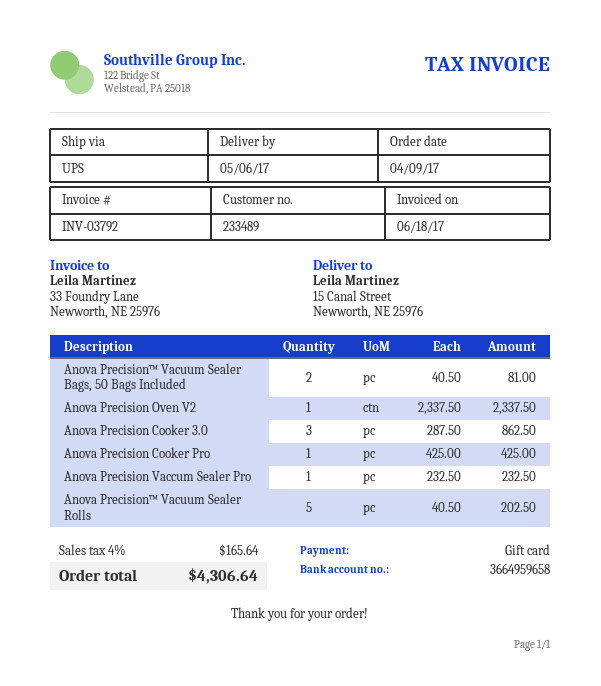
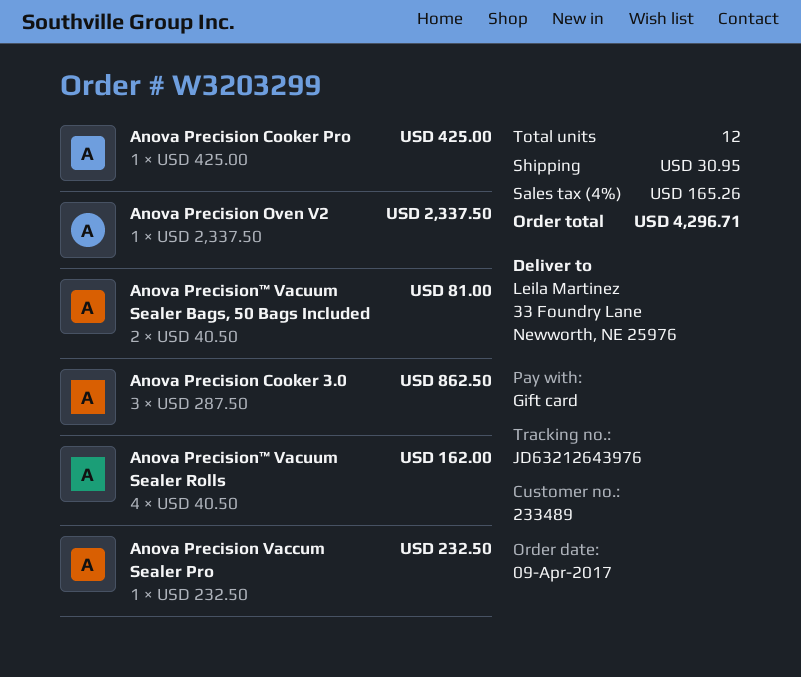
ship to: 15 Canal Street, Newworth, NE 25976 -> 33 Foundry Lane, Newworth, NE 25976
Anova Precision™ Vacuum Sealer Rolls: 5 x 40.50 = 202.50 -> 4 x 40.50 = 162.00
shipping: none -> 30.95
tax: 4% = 165.64 -> 4% = 165.26
total: 4306.64 -> 4296.71

